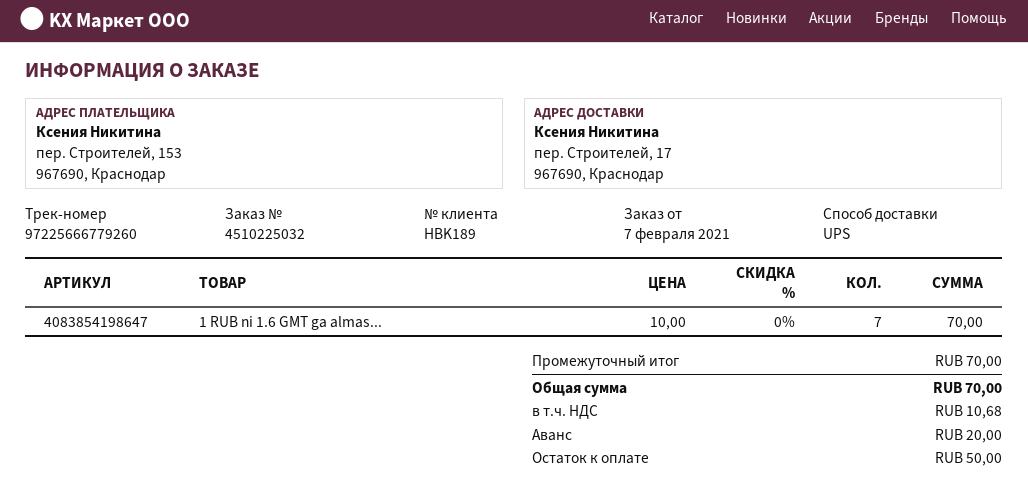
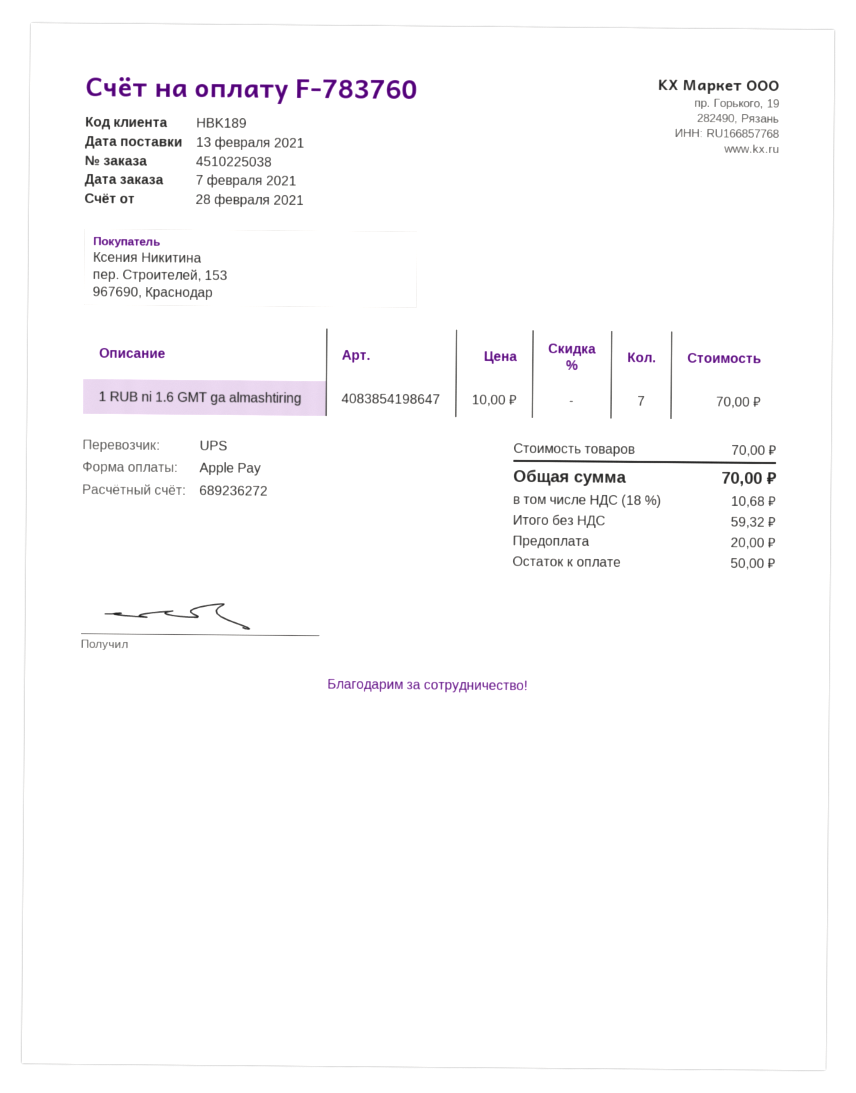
order number: 4510225032 -> 4510225038

